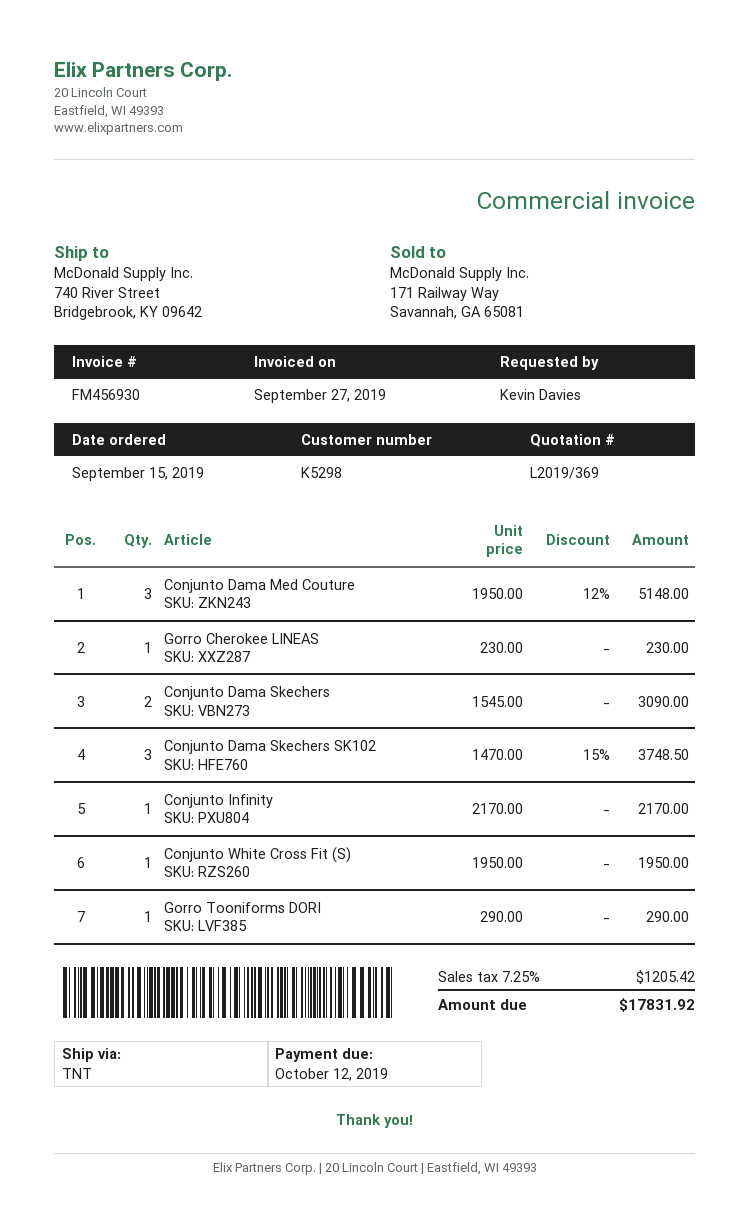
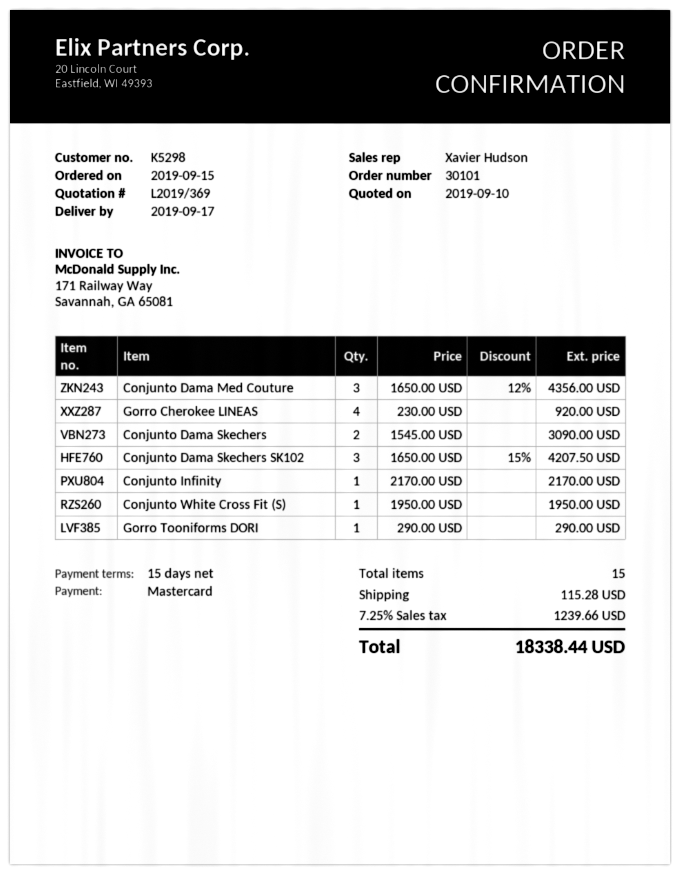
Conjunto Dama Med Couture: 3 x 1950.00 - 12% = 5148.00 -> 3 x 1650.00 - 12% = 4356.00
Gorro Cherokee LINEAS: 1 x 230.00 = 230.00 -> 4 x 230.00 = 920.00
Conjunto Dama Skechers SK102: 3 x 1470.00 - 15% = 3748.50 -> 3 x 1650.00 - 15% = 4207.50
shipping: none -> 115.28
tax: 7.25% = 1205.42 -> 7.25% = 1239.66
total: 17831.92 -> 18338.44

